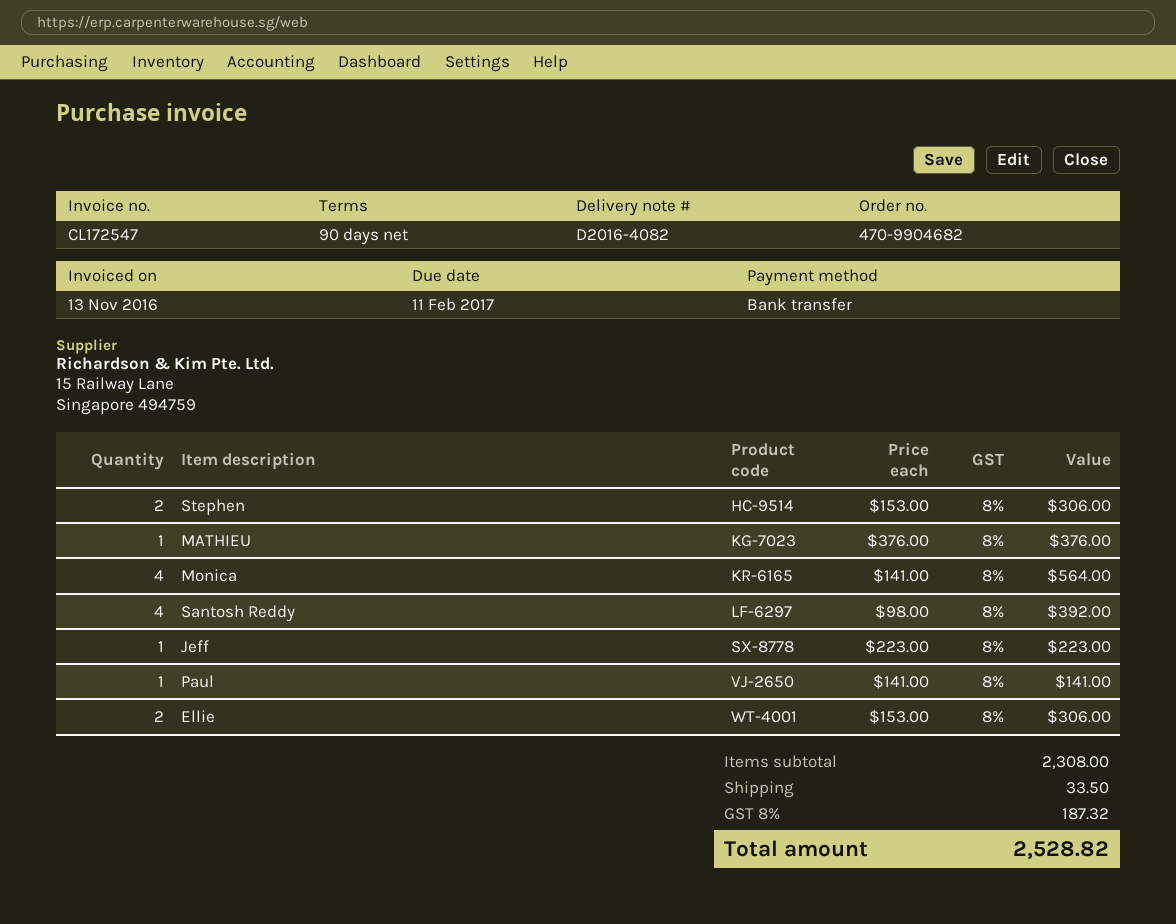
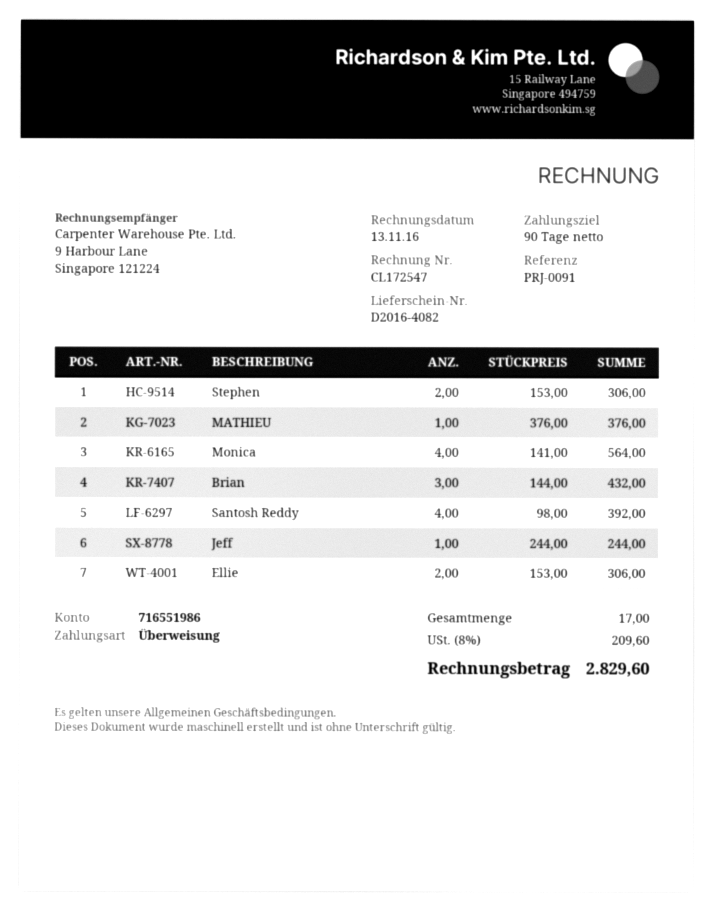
Jeff: 1 x 223.00 = 223.00 -> 1 x 244.00 = 244.00
Paul: 1 x 141.00 = 141.00 -> none
Brian: none -> 3 x 144.00 = 432.00
shipping: 33.50 -> none
tax: 8% = 187.32 -> 8% = 209.60
total: 2528.82 -> 2829.60

